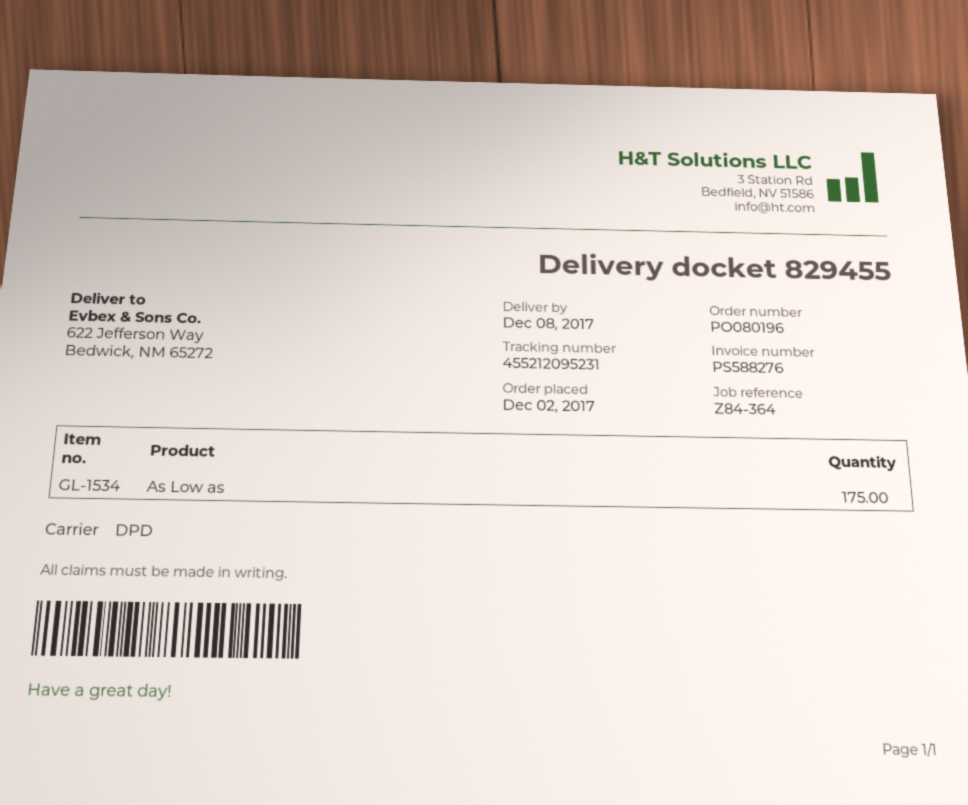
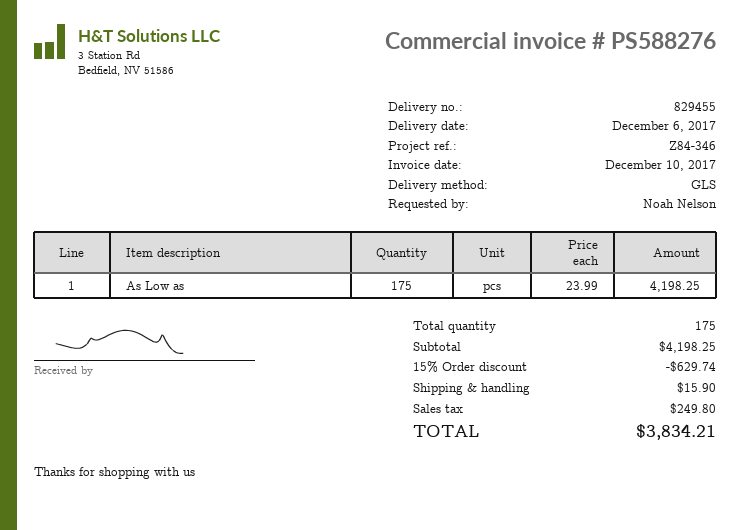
delivery date: 2017-12-08 -> 2017-12-06
reference: Z84-364 -> Z84-346
shipping method: DPD -> GLS

